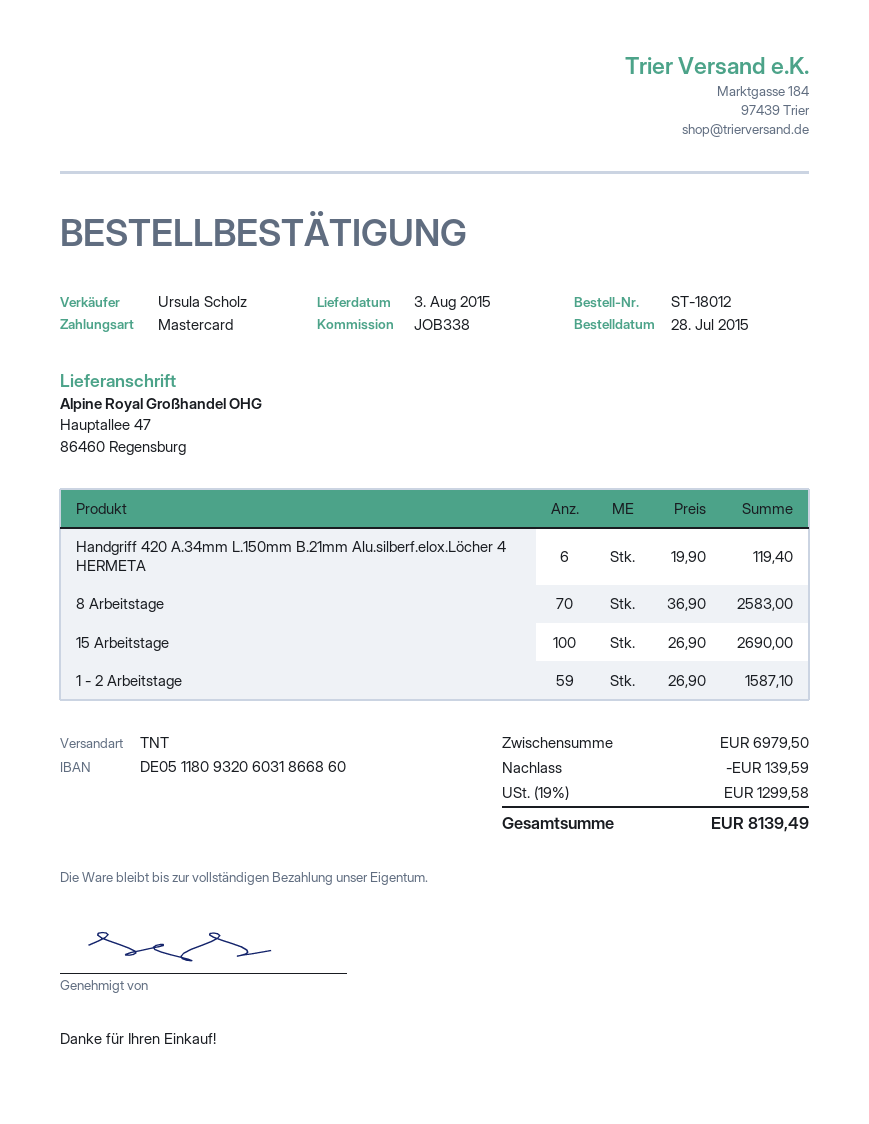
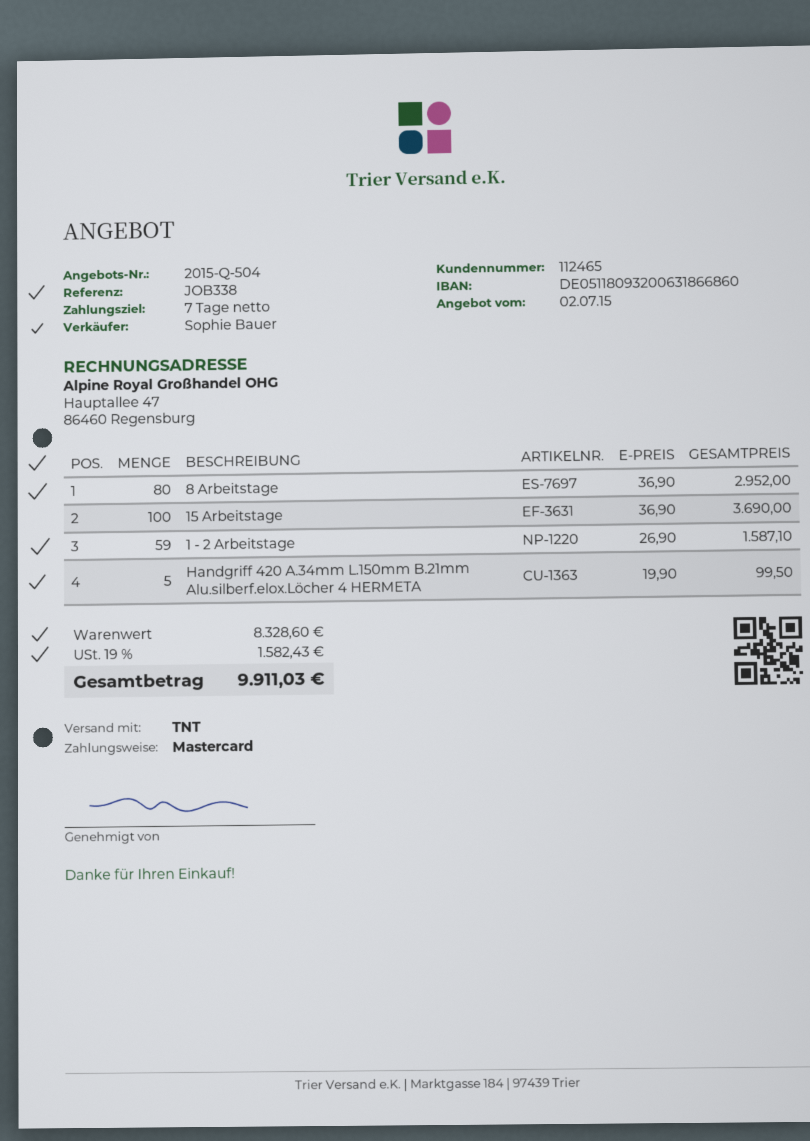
sales rep: Ursula Scholz -> Sophie Bauer
bank account: DE05118093206031866860 -> DE05118093200631866860
Handgriff 420 A.34mm L.150mm B.21mm Alu.silberf.elox.Löcher 4 HERMETA: 6 x 19.90 = 119.40 -> 5 x 19.90 = 99.50
8 Arbeitstage: 70 x 36.90 = 2583.00 -> 80 x 36.90 = 2952.00
15 Arbeitstage: 100 x 26.90 = 2690.00 -> 100 x 36.90 = 3690.00
subtotal: 6979.50 -> 8328.60
discount: 139.59 -> none
tax: 19% = 1299.58 -> 19% = 1582.43
total: 8139.49 -> 9911.03

